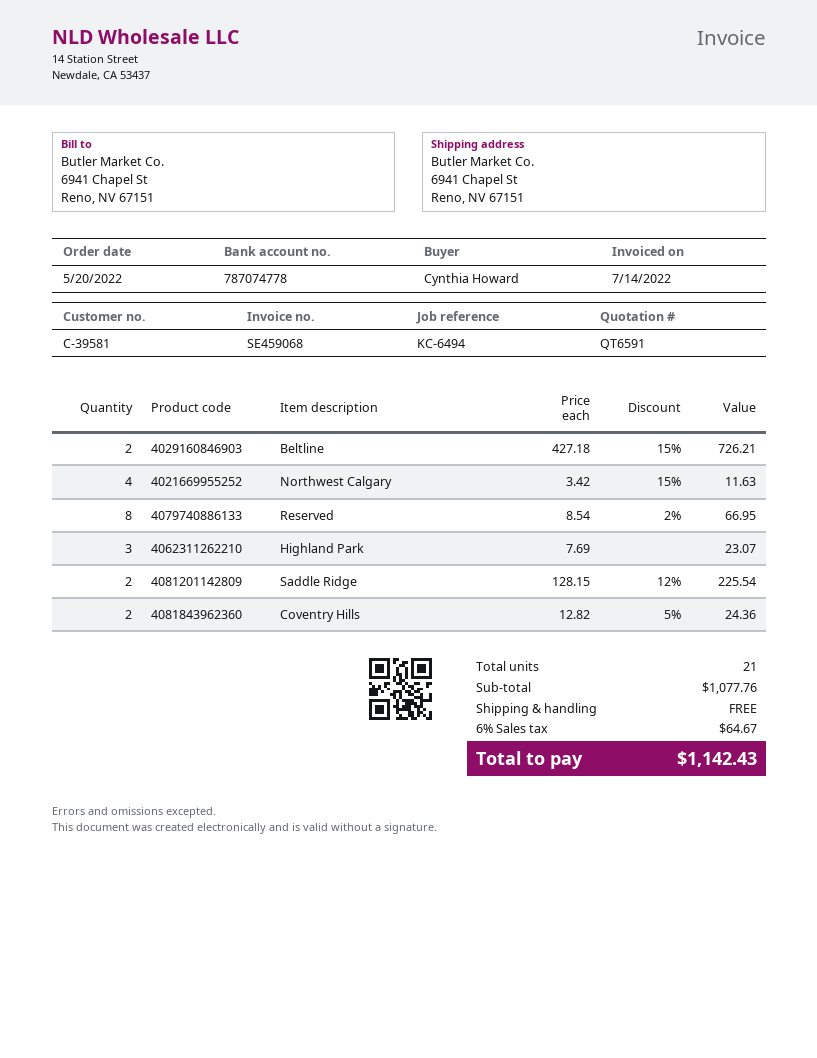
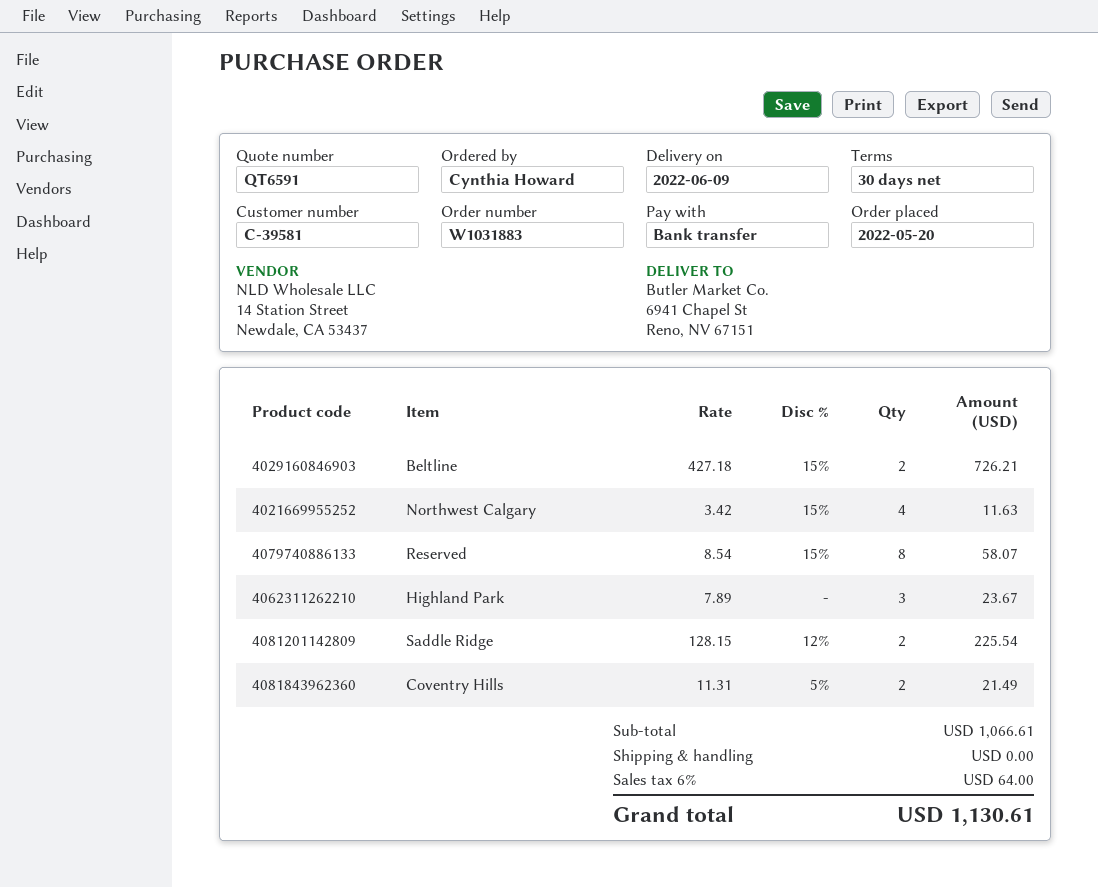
Reserved: 8 x 8.54 - 2% = 66.95 -> 8 x 8.54 - 15% = 58.07
Highland Park: 3 x 7.69 = 23.07 -> 3 x 7.89 = 23.67
Coventry Hills: 2 x 12.82 - 5% = 24.36 -> 2 x 11.31 - 5% = 21.49
subtotal: 1077.76 -> 1066.61
tax: 6% = 64.67 -> 6% = 64.00
total: 1142.43 -> 1130.61

